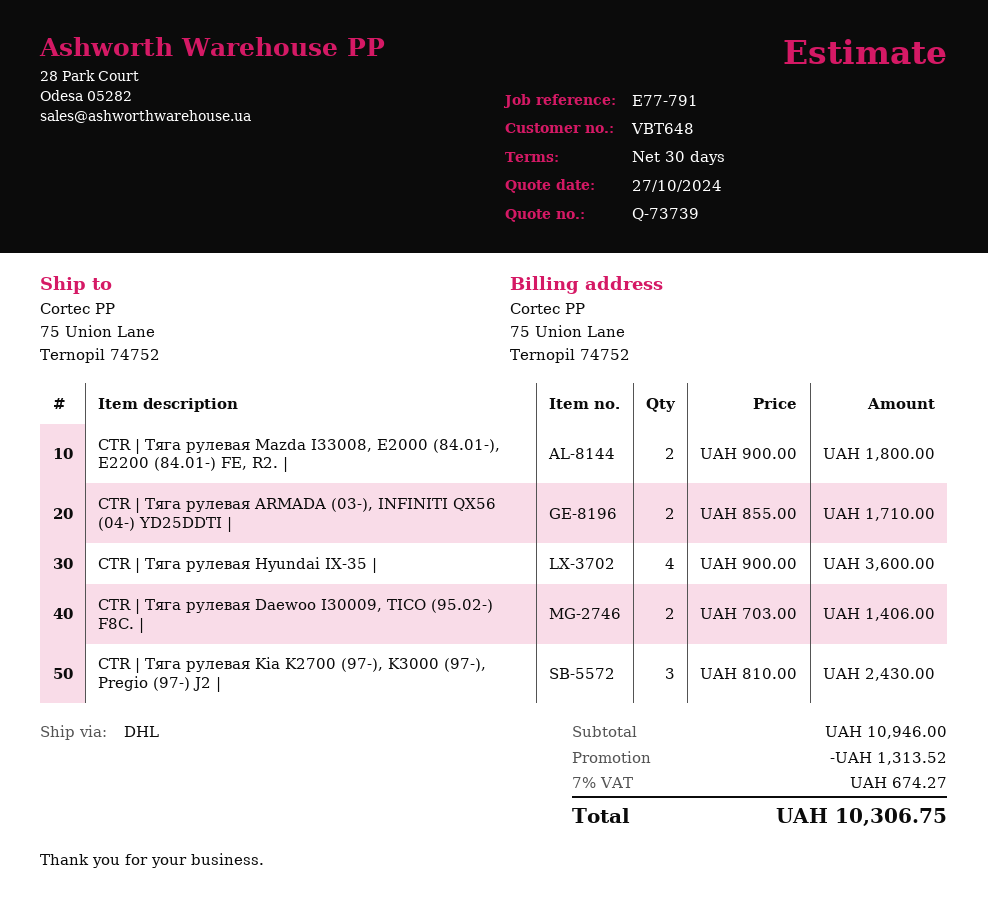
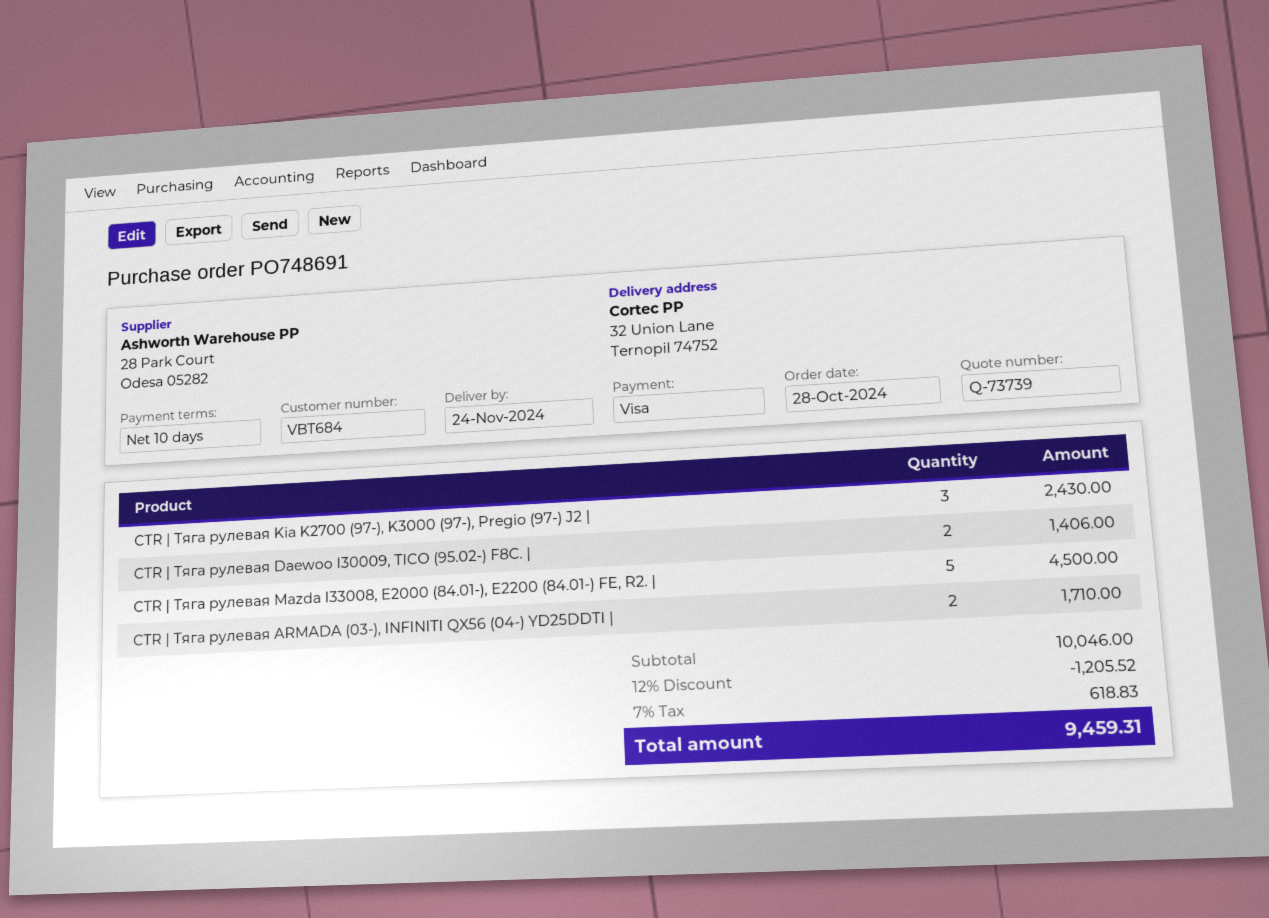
payment terms: 30 days -> 10 days
customer number: VBT648 -> VBT684
ship to: 75 Union Lane, Ternopil 74752 -> 32 Union Lane, Ternopil 74752
CTR | Тяга рулевая Mazda I33008, E2000 (84.01-), E2200 (84.01-) FE, R2. |: 2 for 1800.00 -> 5 for 4500.00
CTR | Тяга рулевая Hyundai IX-35 |: 4 for 3600.00 -> none
subtotal: 10946.00 -> 10046.00
discount: 1313.52 -> 1205.52
tax: 7% = 674.27 -> 7% = 618.83
total: 10306.75 -> 9459.31

